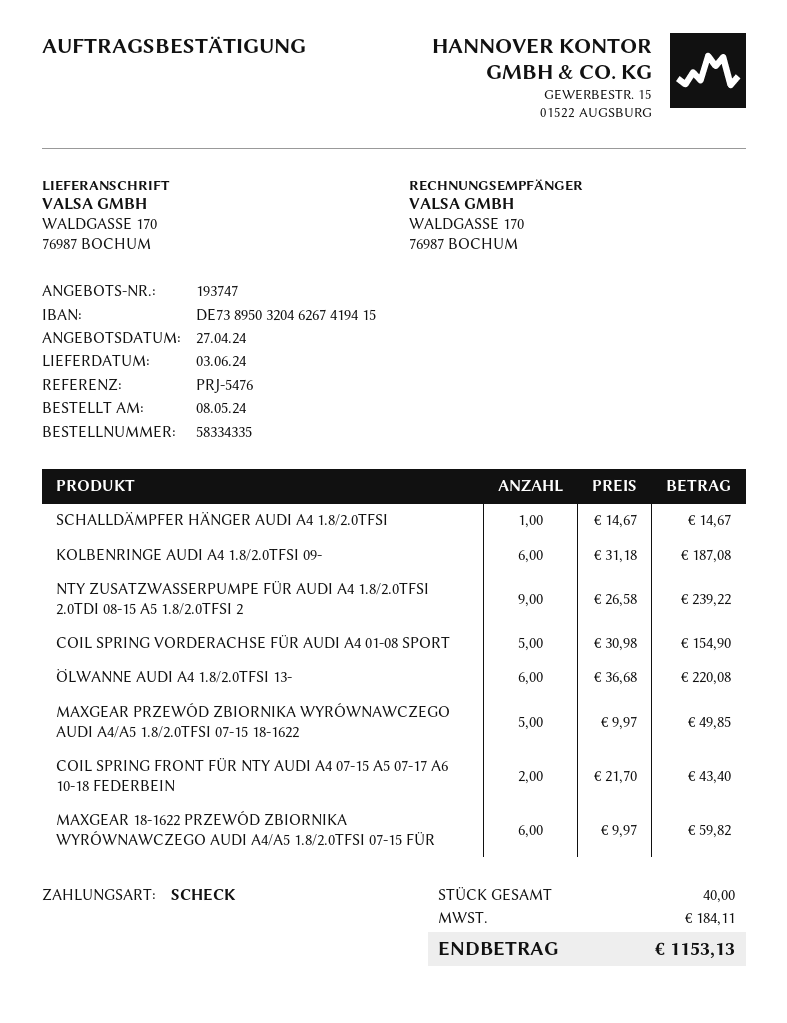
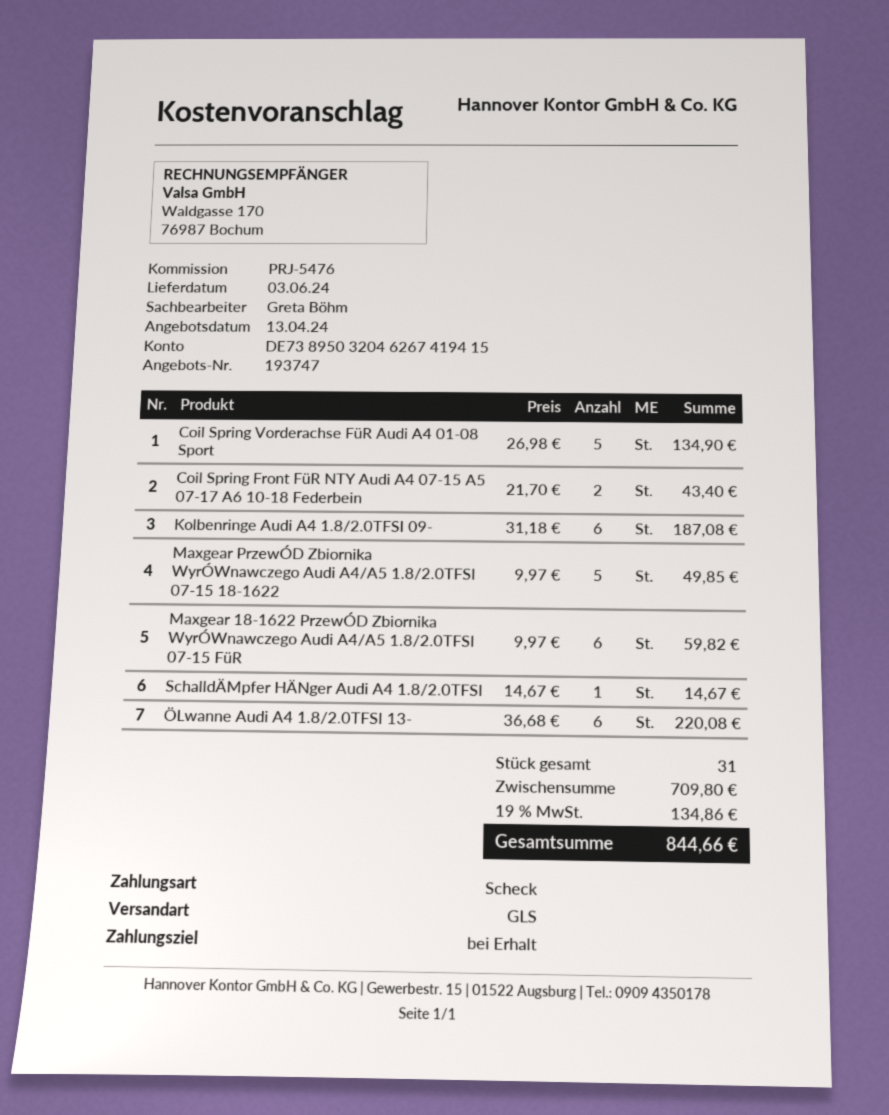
quote date: 2024-04-27 -> 2024-04-13
NTY ZUSATZWASSERPUMPE FÜR AUDI A4 1.8/2.0TFSI 2.0TDI 08-15 A5 1.8/2.0TFSI 2: 9 x 26.58 = 239.22 -> none
COIL SPRING VORDERACHSE FÜR AUDI A4 01-08 SPORT: 5 x 30.98 = 154.90 -> 5 x 26.98 = 134.90
total quantity: 40 -> 31
tax: 184.11 -> 134.86
total: 1153.13 -> 844.66

